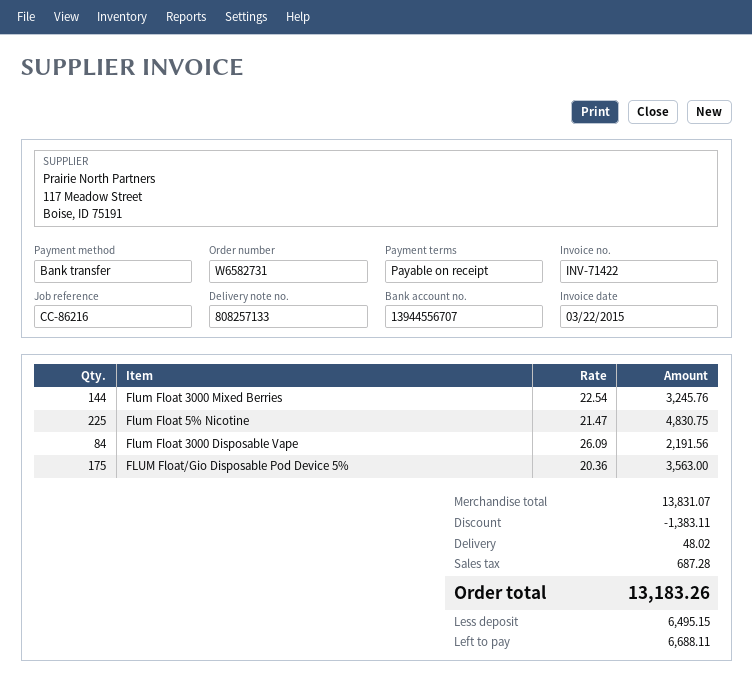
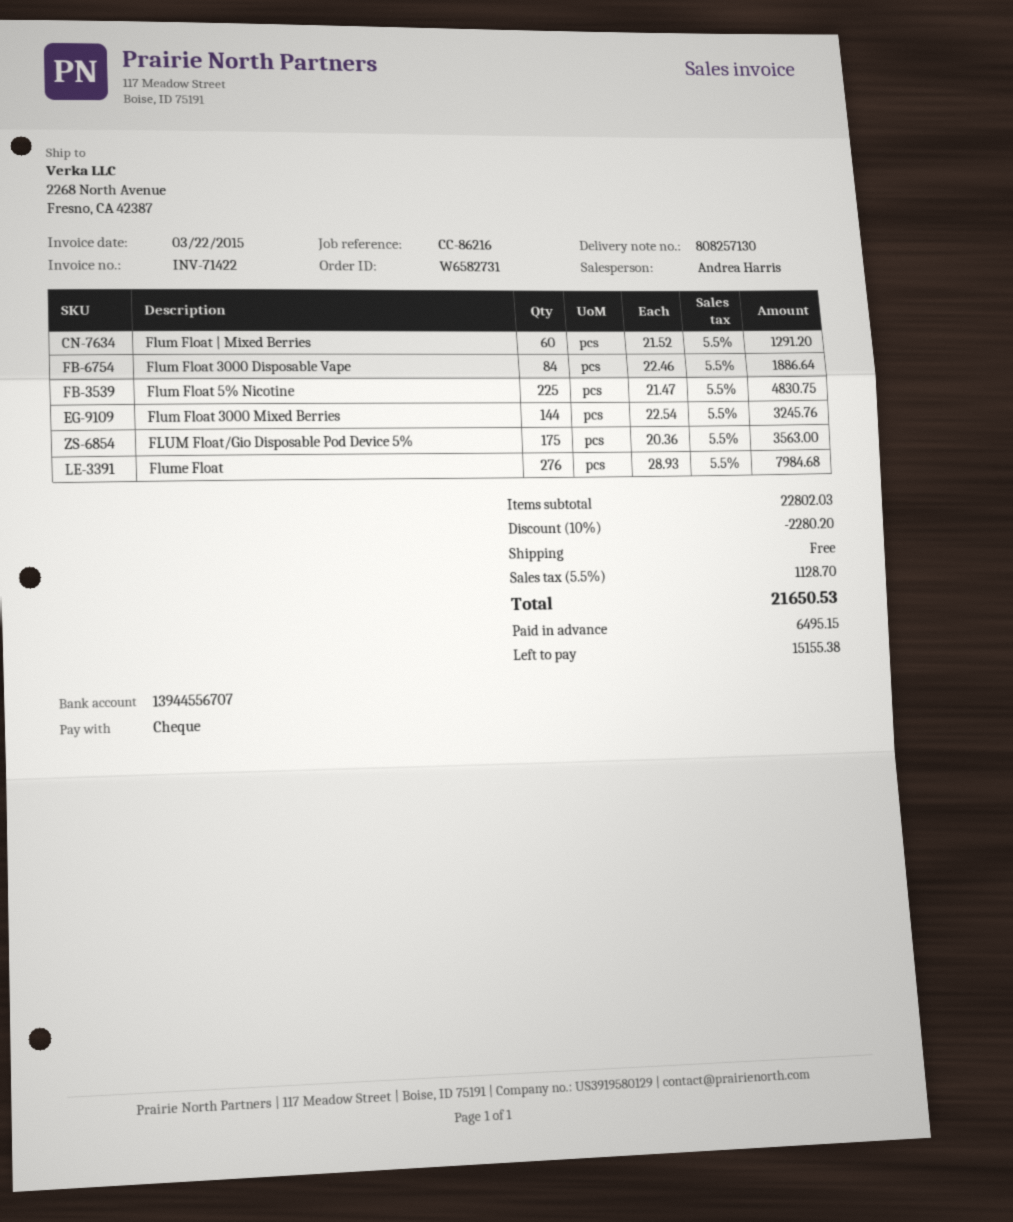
delivery note number: 808257133 -> 808257130
payment method: bank transfer -> cheque
Flum Float 3000 Disposable Vape: 84 x 26.09 = 2191.56 -> 84 x 22.46 = 1886.64
Flum Float | Mixed Berries: none -> 60 x 21.52 = 1291.20
Flume Float: none -> 276 x 28.93 = 7984.68
subtotal: 13831.07 -> 22802.03
discount: 1383.11 -> 2280.20
shipping: 48.02 -> 0.00
tax: 687.28 -> 1128.70
total: 13183.26 -> 21650.53
balance: 6688.11 -> 15155.38

